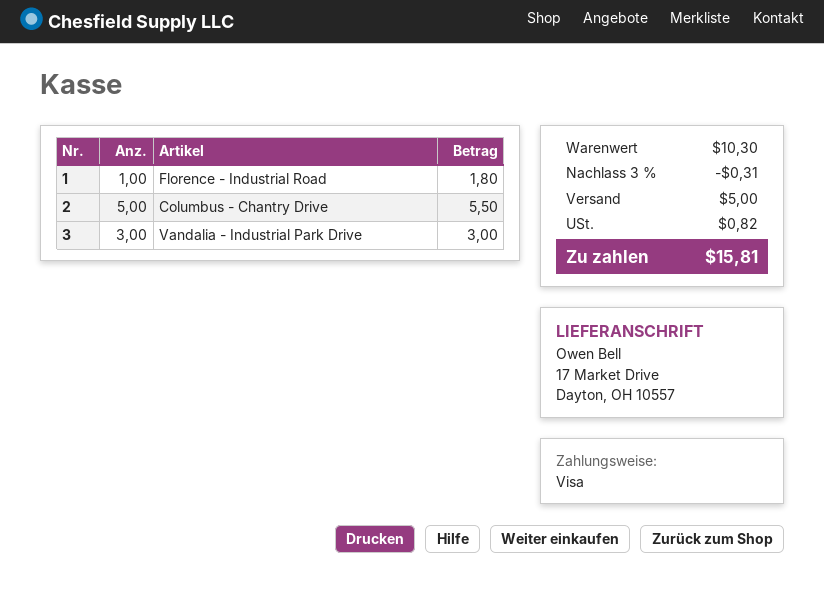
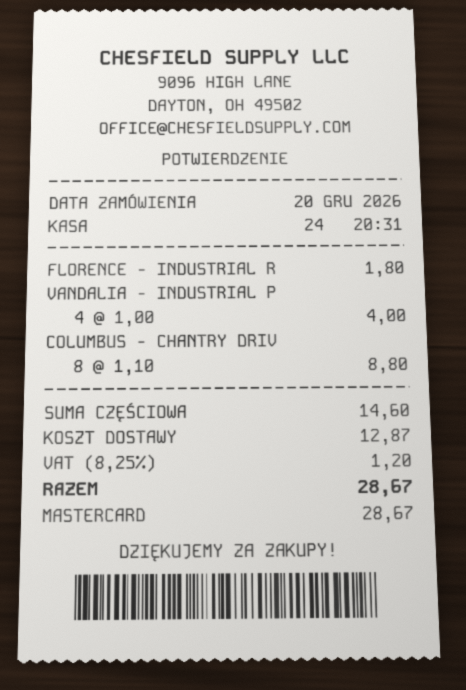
payment method: Visa -> Mastercard
Columbus - Chantry Drive: 5 for 5.50 -> 8 for 8.80
Vandalia - Industrial Park Drive: 3 for 3.00 -> 4 for 4.00
subtotal: 10.30 -> 14.60
discount: 3% = 0.31 -> none
shipping: 5.00 -> 12.87
tax: 0.82 -> 1.20
total: 15.81 -> 28.67

